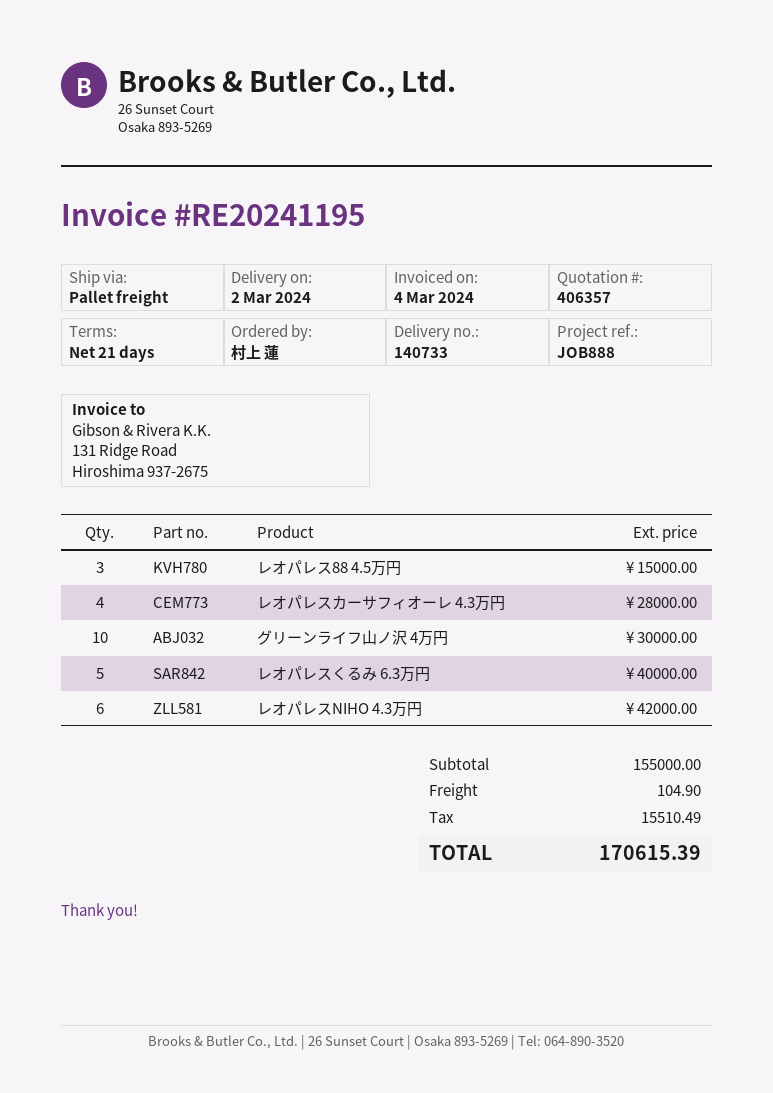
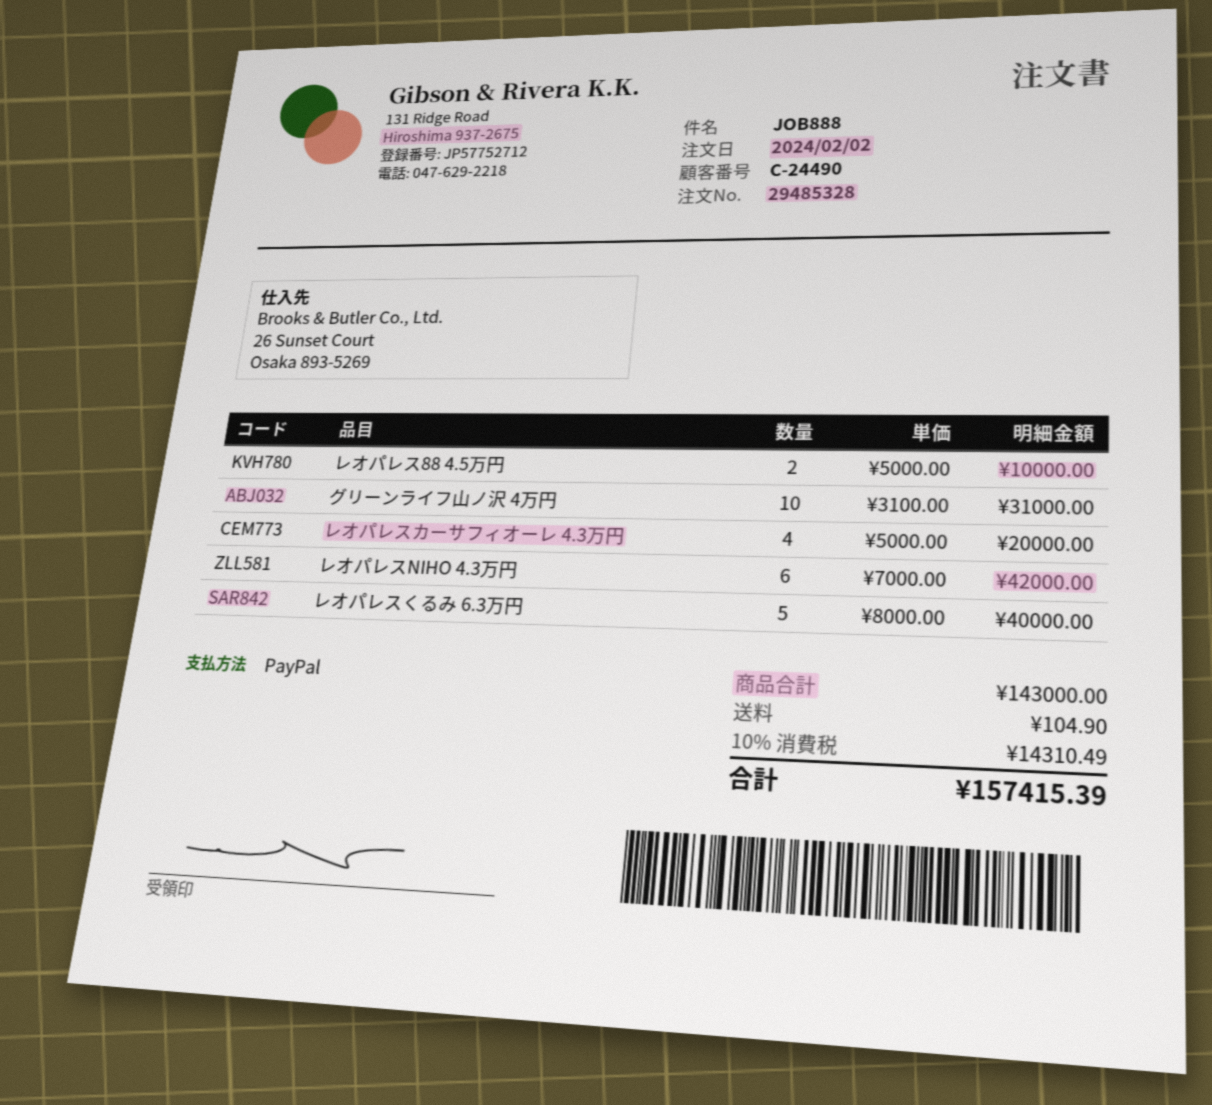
レオパレス88 4.5万円: 3 for 15000.00 -> 2 for 10000.00
レオパレスカーサフィオーレ 4.3万円: 4 for 28000.00 -> 4 for 20000.00
グリーンライフ山ノ沢 4万円: 10 for 30000.00 -> 10 for 31000.00
subtotal: 155000.00 -> 143000.00
tax: 15510.49 -> 14310.49
total: 170615.39 -> 157415.39

